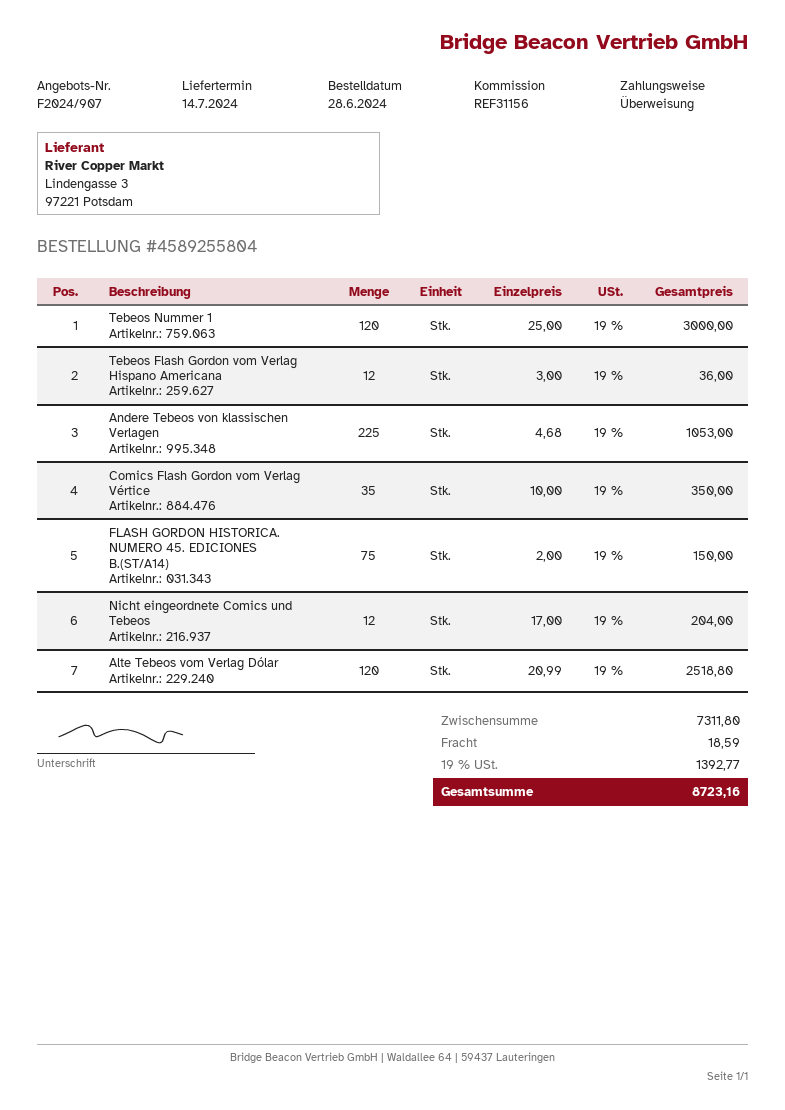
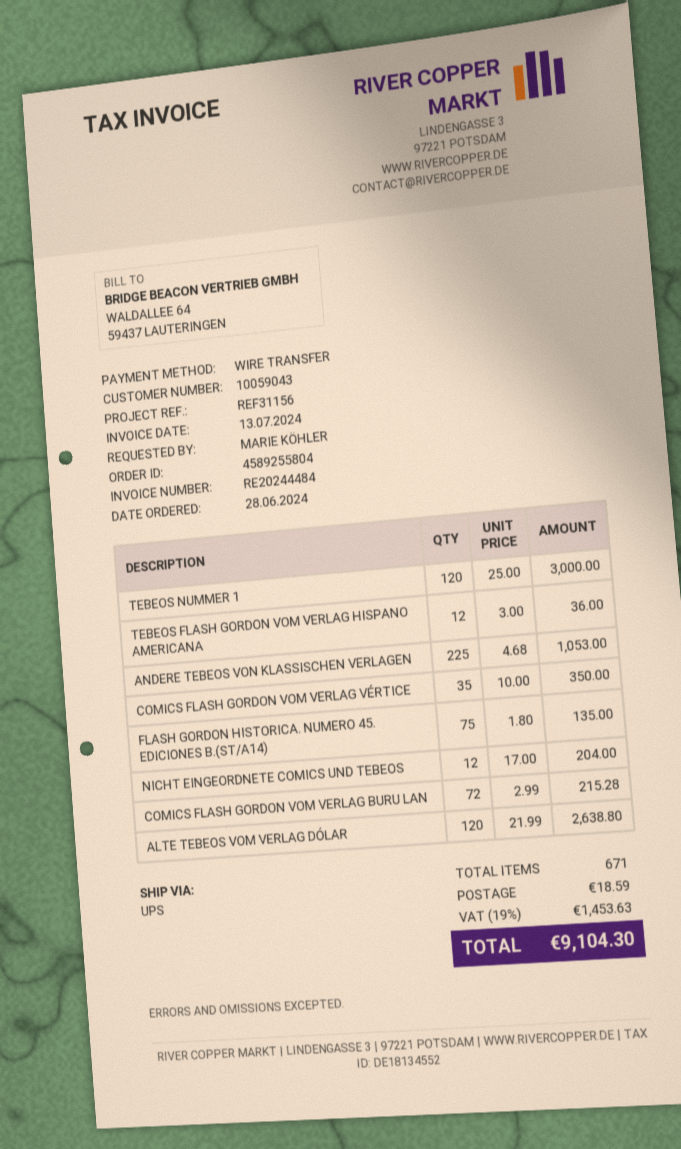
FLASH GORDON HISTORICA. NUMERO 45. EDICIONES B.(ST/A14): 75 x 2.00 = 150.00 -> 75 x 1.80 = 135.00
Alte Tebeos vom Verlag Dólar: 120 x 20.99 = 2518.80 -> 120 x 21.99 = 2638.80
COMICS FLASH GORDON VOM VERLAG BURU LAN: none -> 72 x 2.99 = 215.28
tax: 19% = 1392.77 -> 19% = 1453.63
total: 8723.16 -> 9104.30

